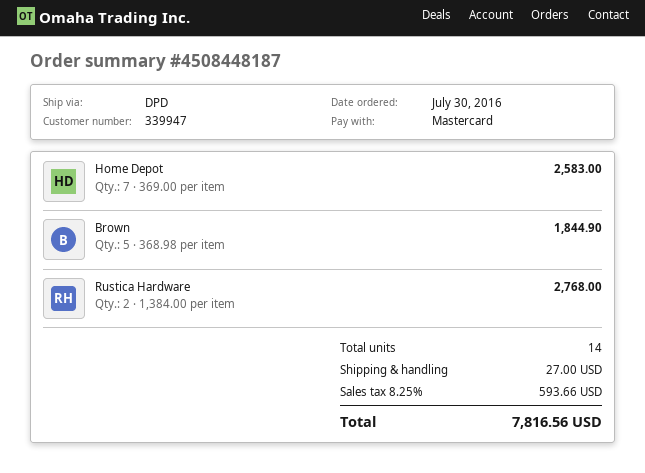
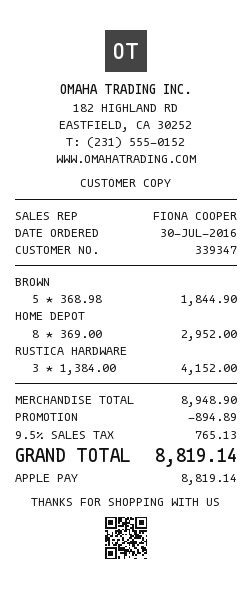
customer number: 339947 -> 339347
payment method: Mastercard -> Apple Pay
Home Depot: 7 x 369.00 = 2583.00 -> 8 x 369.00 = 2952.00
Rustica Hardware: 2 x 1384.00 = 2768.00 -> 3 x 1384.00 = 4152.00
discount: none -> 894.89
shipping: 27.00 -> none
tax: 8.25% = 593.66 -> 9.5% = 765.13
total: 7816.56 -> 8819.14

